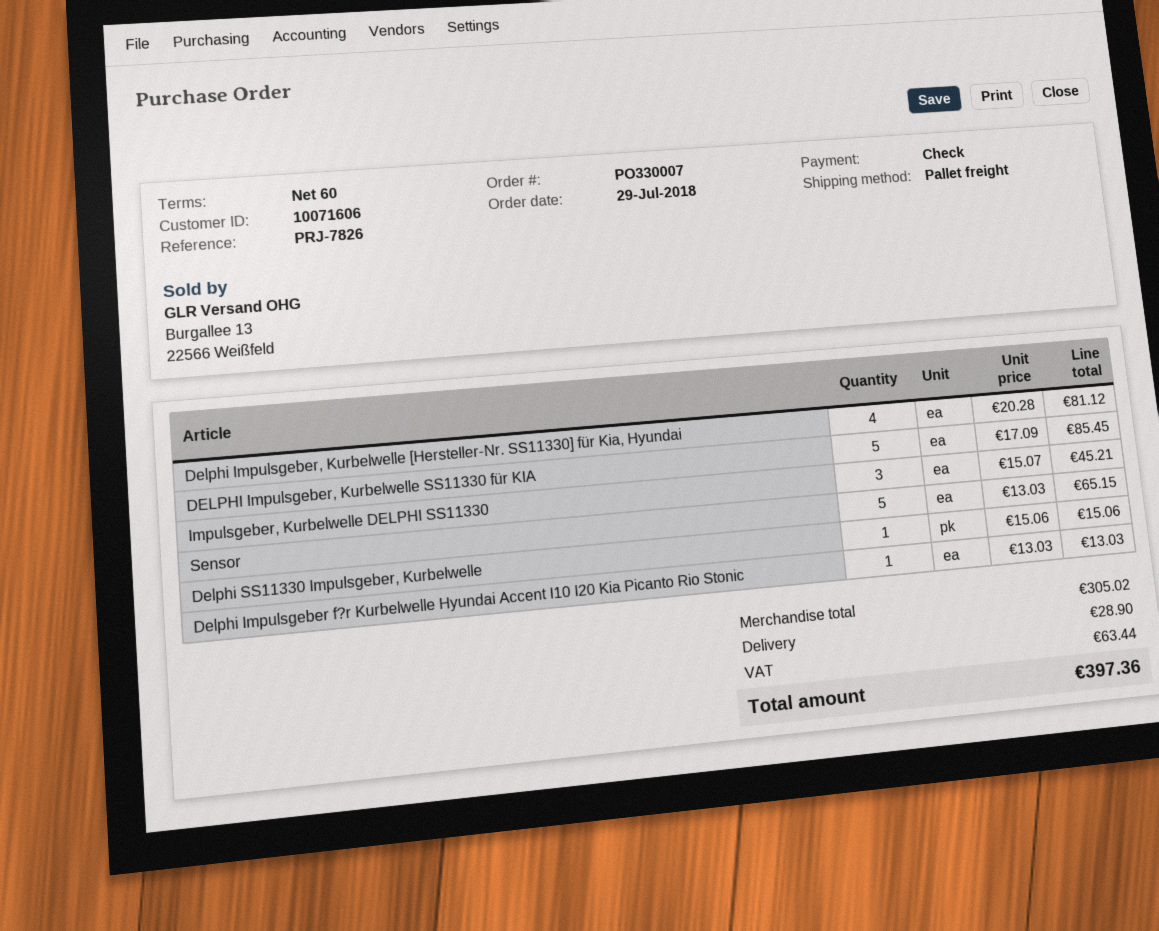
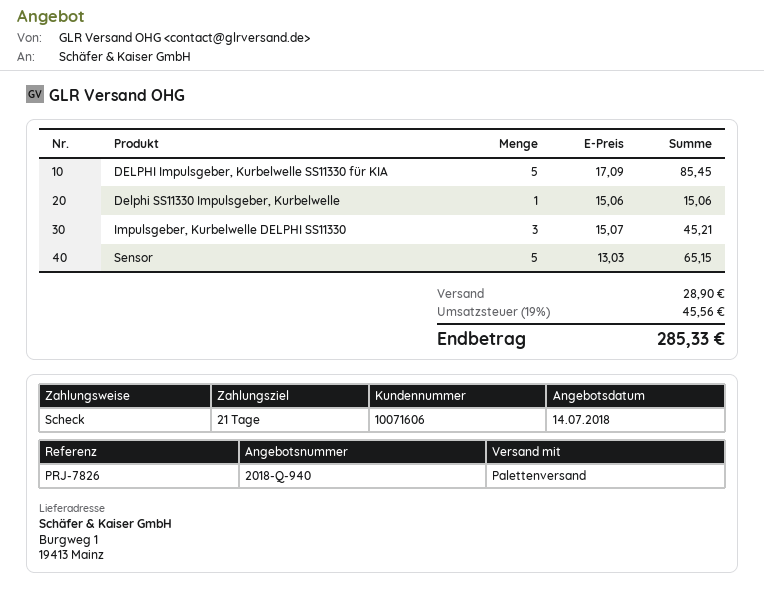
payment terms: 60 days -> 21 days
Delphi Impulsgeber, Kurbelwelle [Hersteller-Nr. SS11330] für Kia, Hyundai: 4 x 20.28 = 81.12 -> none
Delphi Impulsgeber f?r Kurbelwelle Hyundai Accent I10 I20 Kia Picanto Rio Stonic: 1 x 13.03 = 13.03 -> none
tax: 63.44 -> 45.56
total: 397.36 -> 285.33

